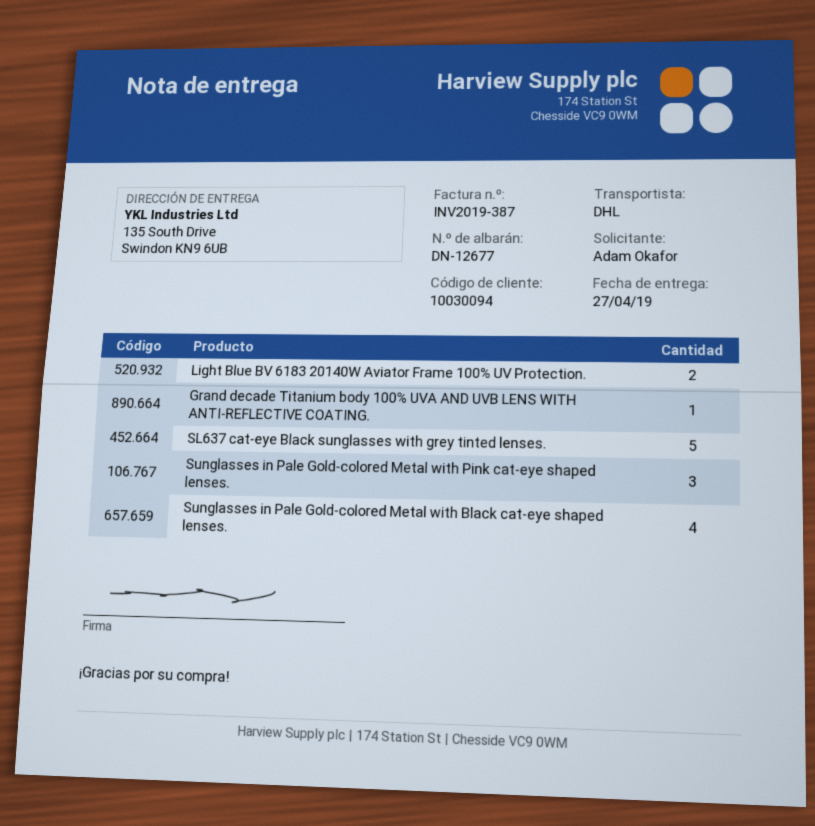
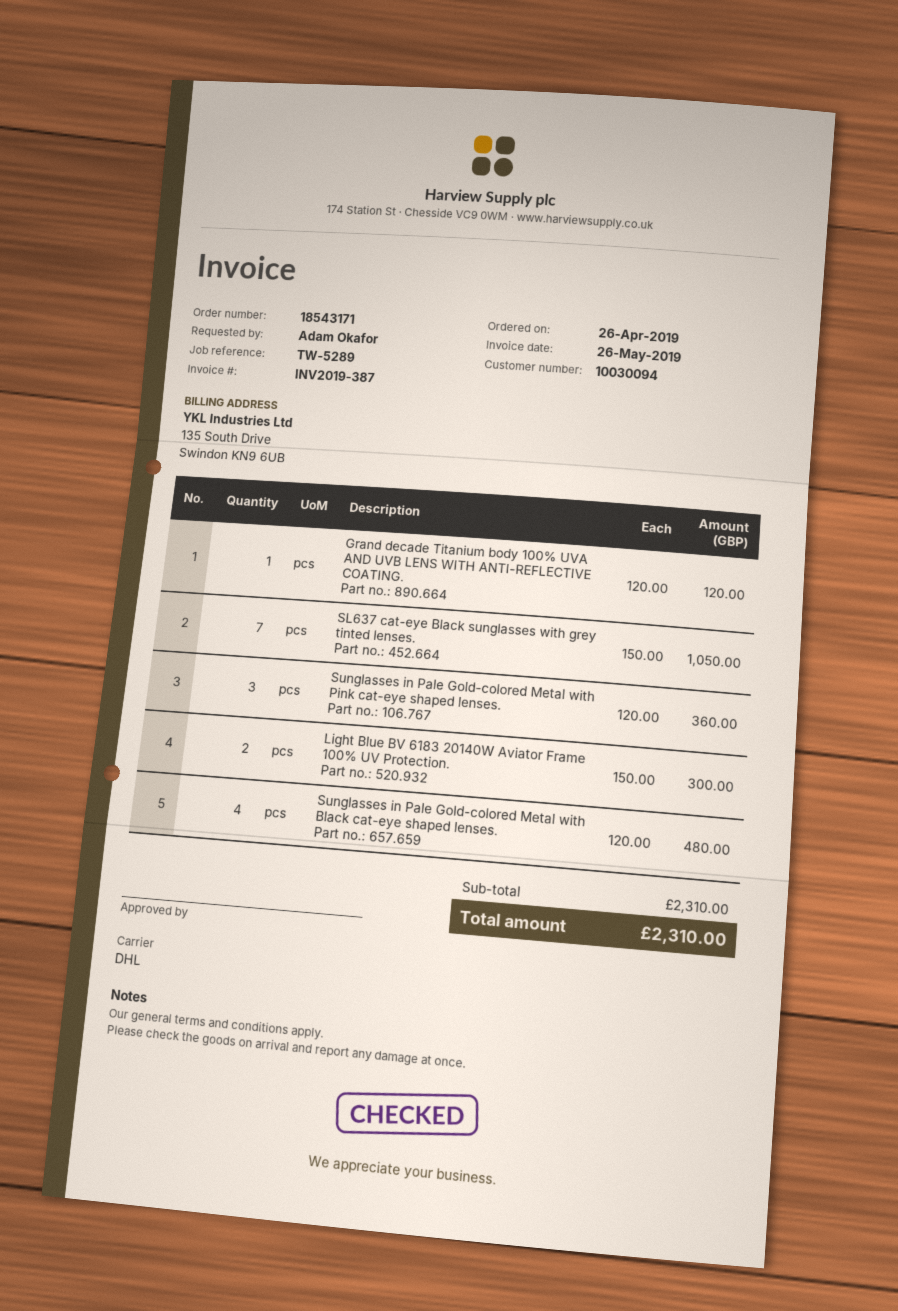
SL637 cat-eye Black sunglasses with grey tinted lenses.: 5 -> 7

